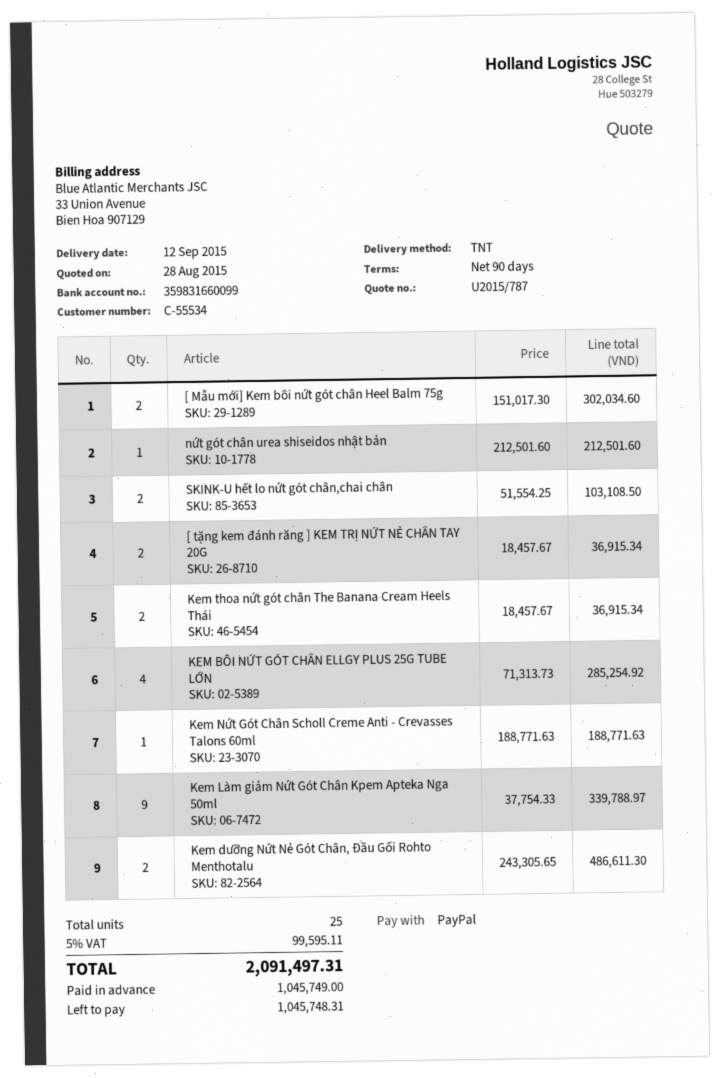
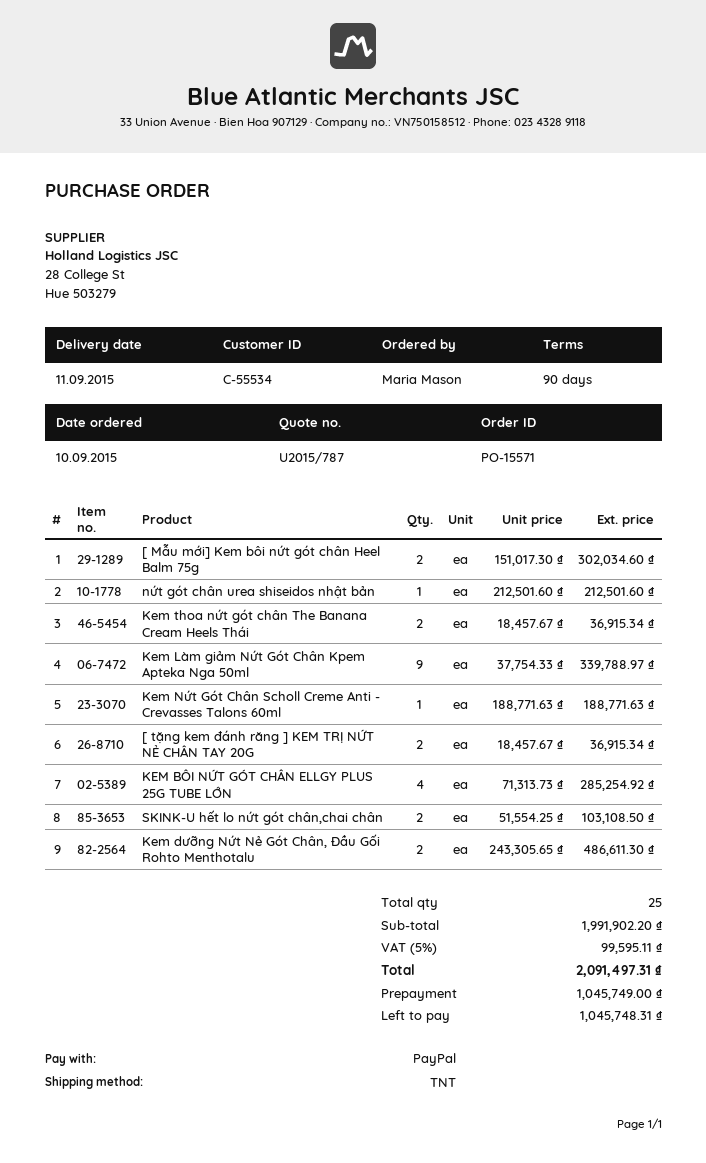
delivery date: 2015-09-12 -> 2015-09-11

